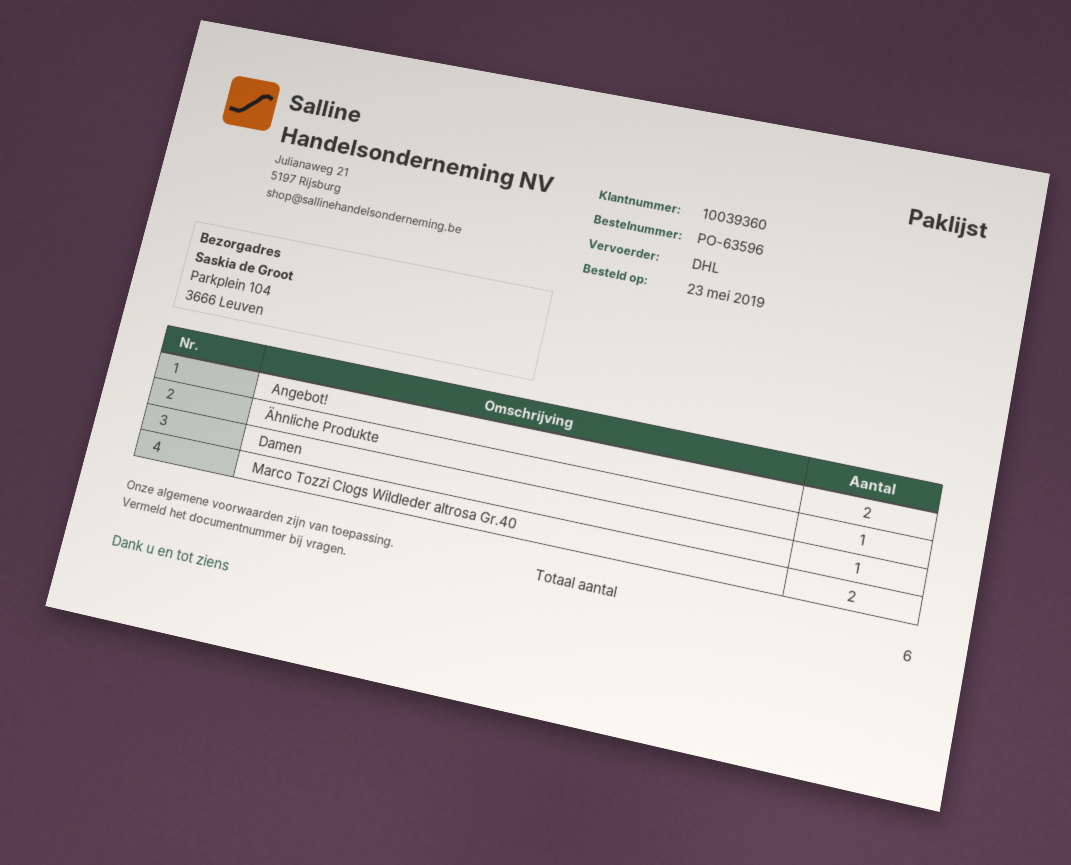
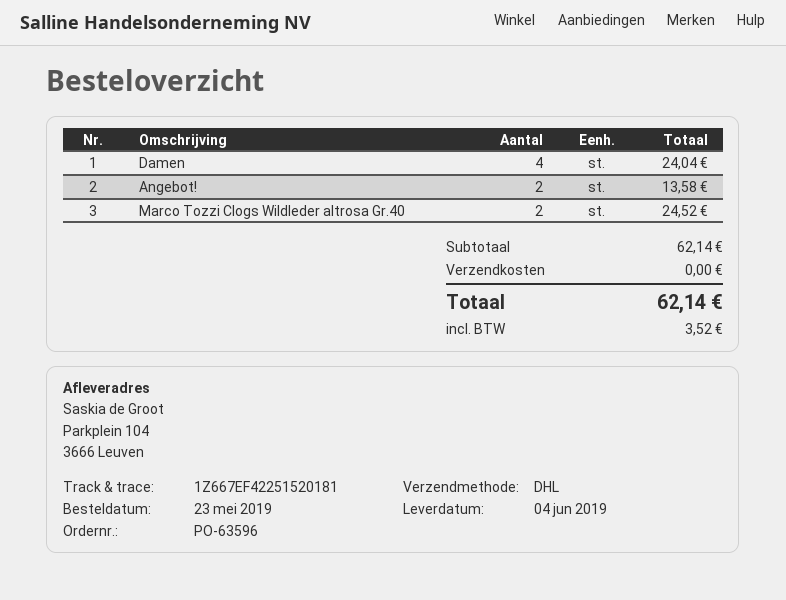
Ähnliche Produkte: 1 -> none
Damen: 1 -> 4

